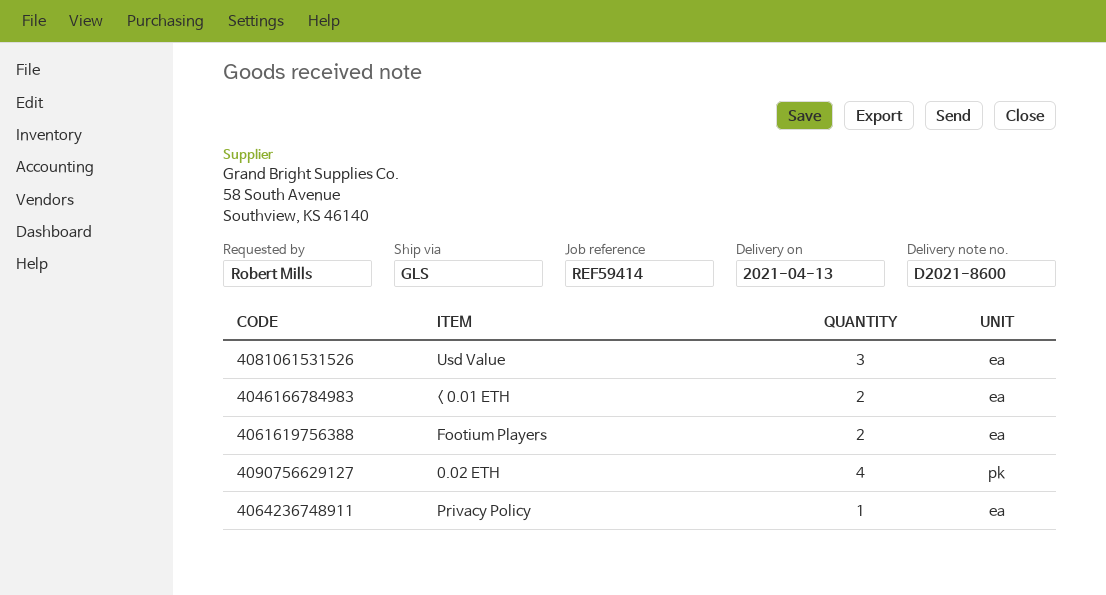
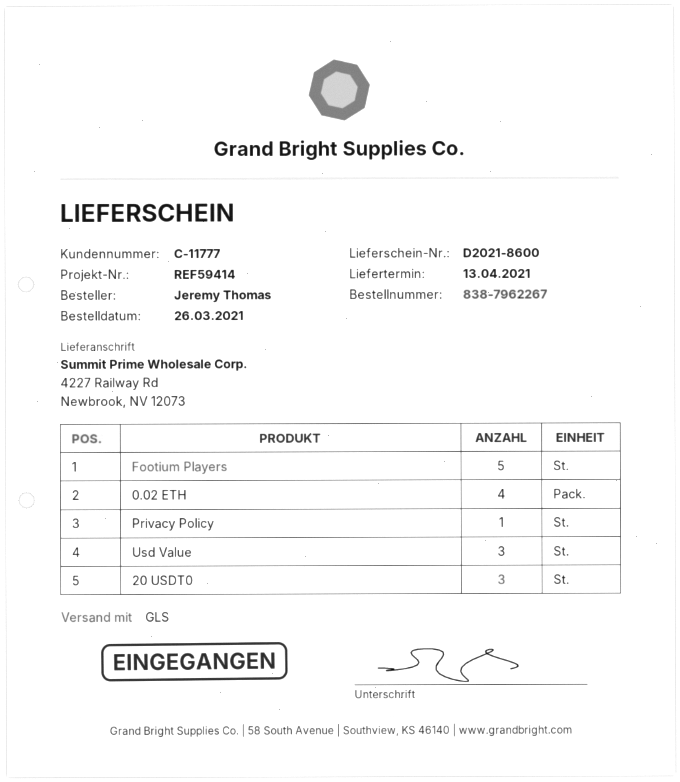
ordered by: Robert Mills -> Jeremy Thomas
< 0.01 ETH: 2 -> none
Footium Players: 2 -> 5
20 USDT0: none -> 3

